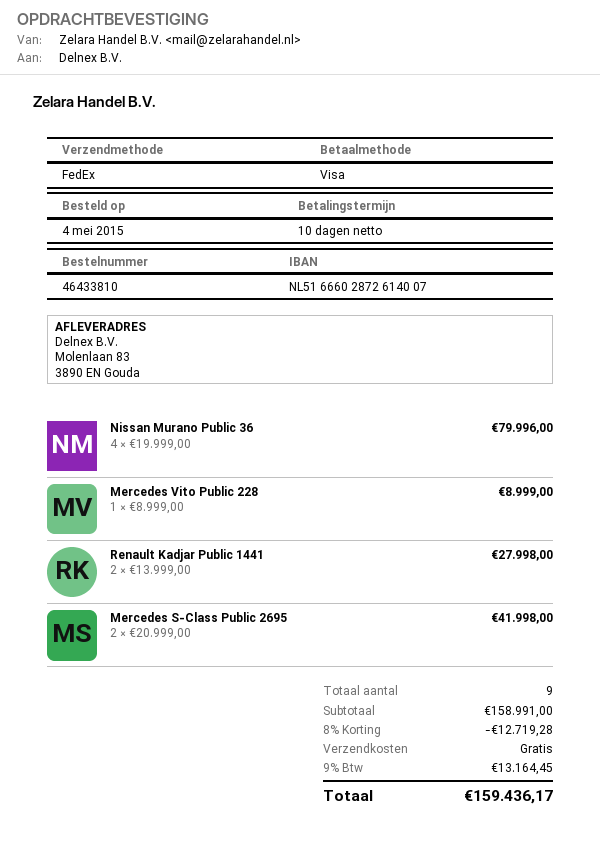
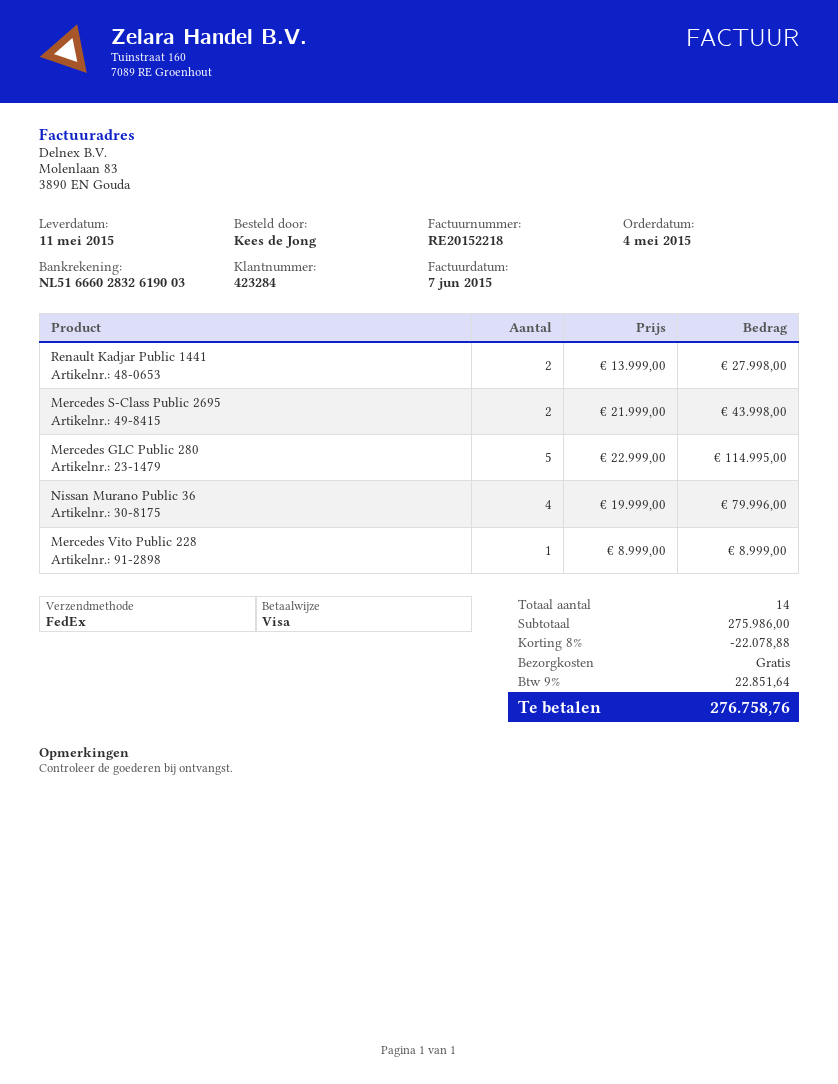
bank account: NL5166602872614007 -> NL5166602832619003
Mercedes S-Class Public 2695: 2 x 20999.00 = 41998.00 -> 2 x 21999.00 = 43998.00
Mercedes GLC Public 280: none -> 5 x 22999.00 = 114995.00
total quantity: 9 -> 14
subtotal: 158991.00 -> 275986.00
discount: 8% = 12719.28 -> 8% = 22078.88
tax: 9% = 13164.45 -> 9% = 22851.64
total: 159436.17 -> 276758.76

